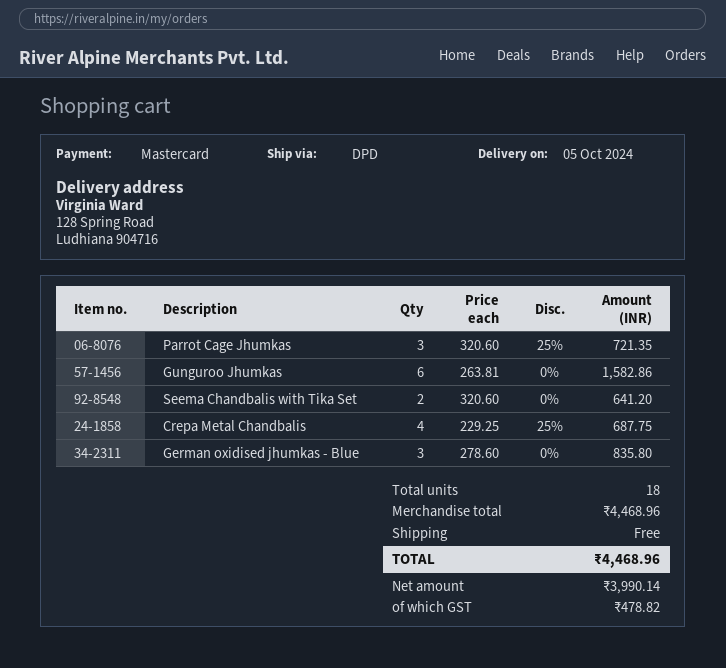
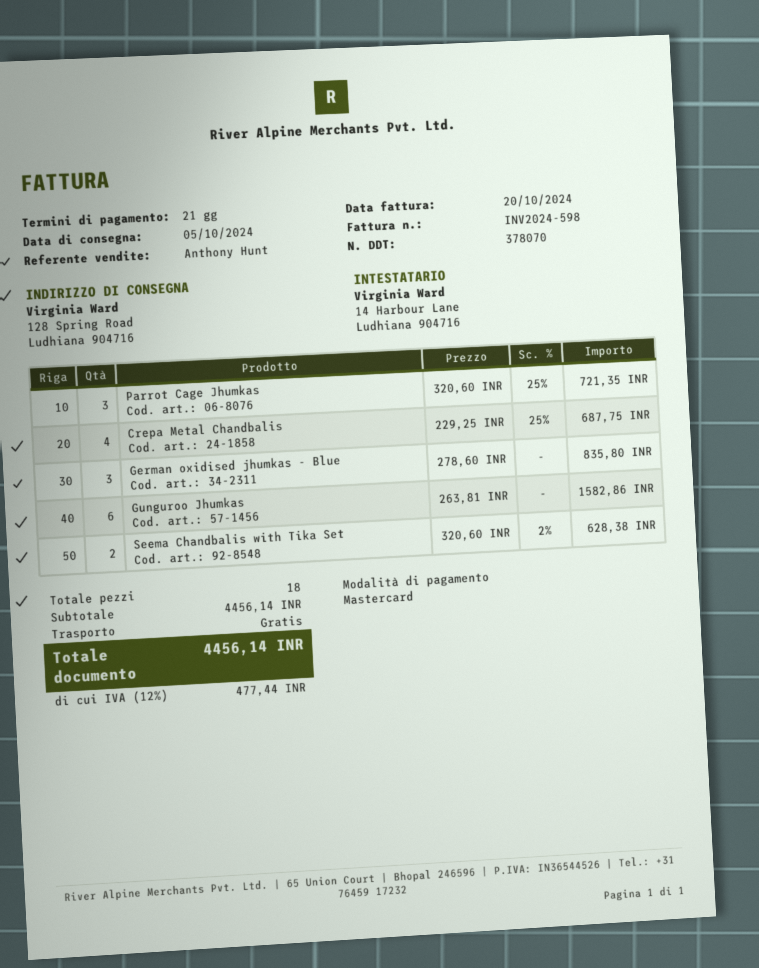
Seema Chandbalis with Tika Set: 2 x 320.60 = 641.20 -> 2 x 320.60 - 2% = 628.38
subtotal: 4468.96 -> 4456.14
tax: 478.82 -> 477.44
total: 4468.96 -> 4456.14

